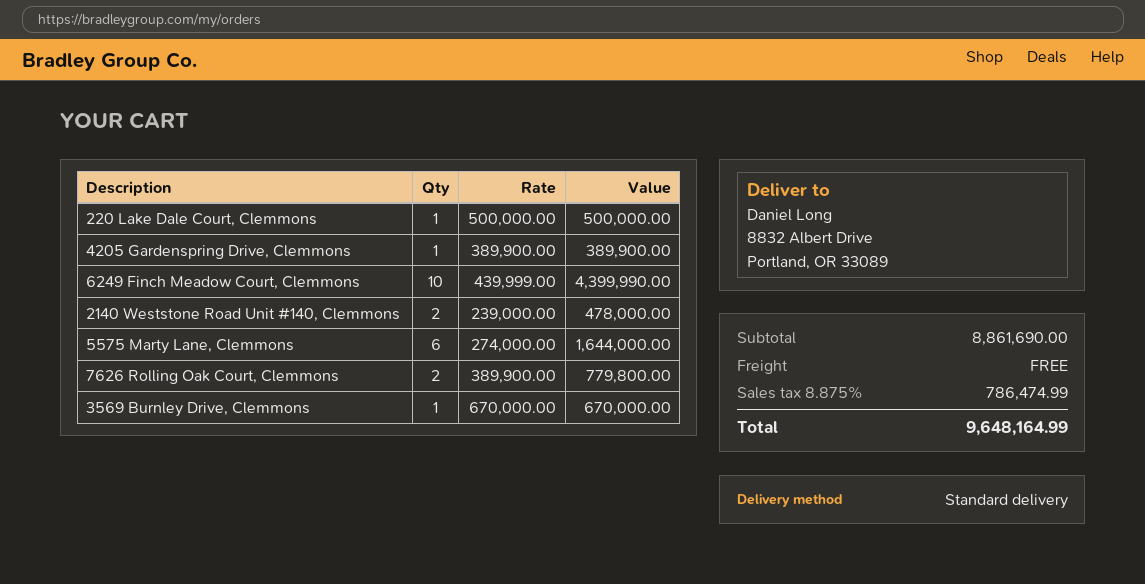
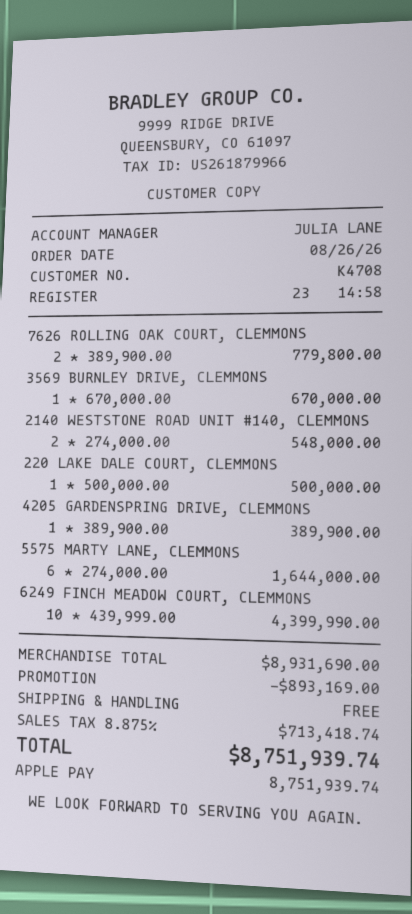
2140 Weststone Road Unit #140, Clemmons: 2 x 239000.00 = 478000.00 -> 2 x 274000.00 = 548000.00
subtotal: 8861690.00 -> 8931690.00
discount: none -> 893169.00
tax: 8.875% = 786474.99 -> 8.875% = 713418.74
total: 9648164.99 -> 8751939.74

